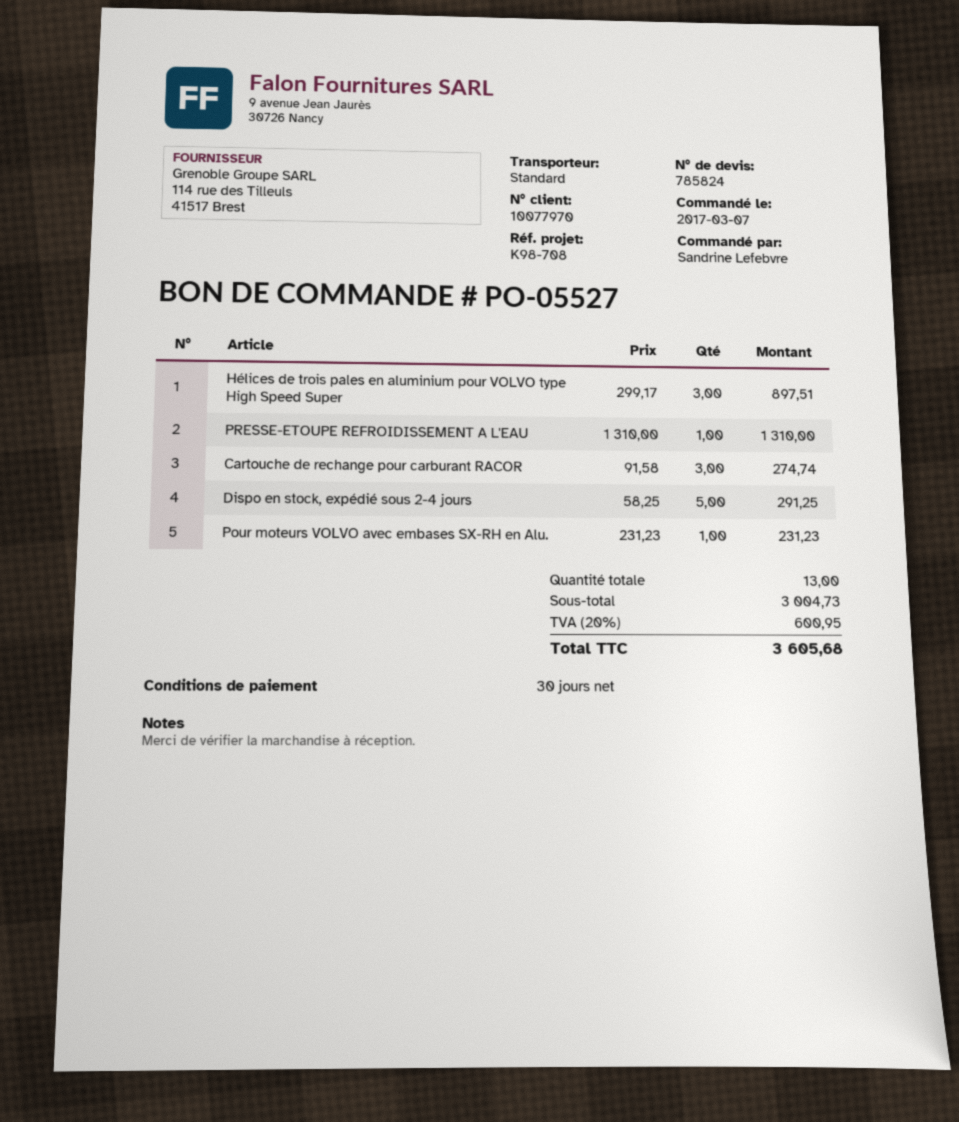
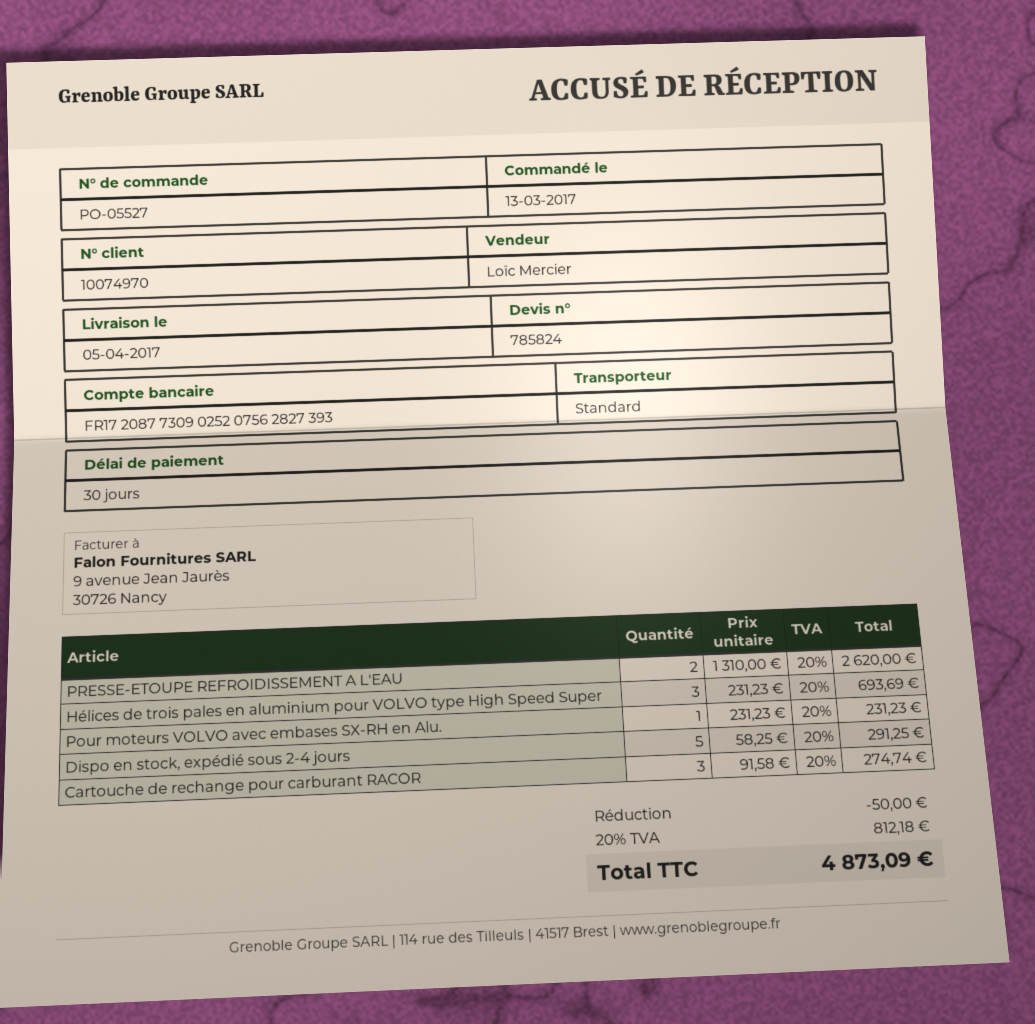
order date: 2017-03-07 -> 2017-03-13
customer number: 10077970 -> 10074970
Hélices de trois pales en aluminium pour VOLVO type High Speed Super: 3 x 299.17 = 897.51 -> 3 x 231.23 = 693.69
PRESSE-ETOUPE REFROIDISSEMENT A L'EAU: 1 x 1310.00 = 1310.00 -> 2 x 1310.00 = 2620.00
discount: none -> 50.00
tax: 20% = 600.95 -> 20% = 812.18
total: 3605.68 -> 4873.09

